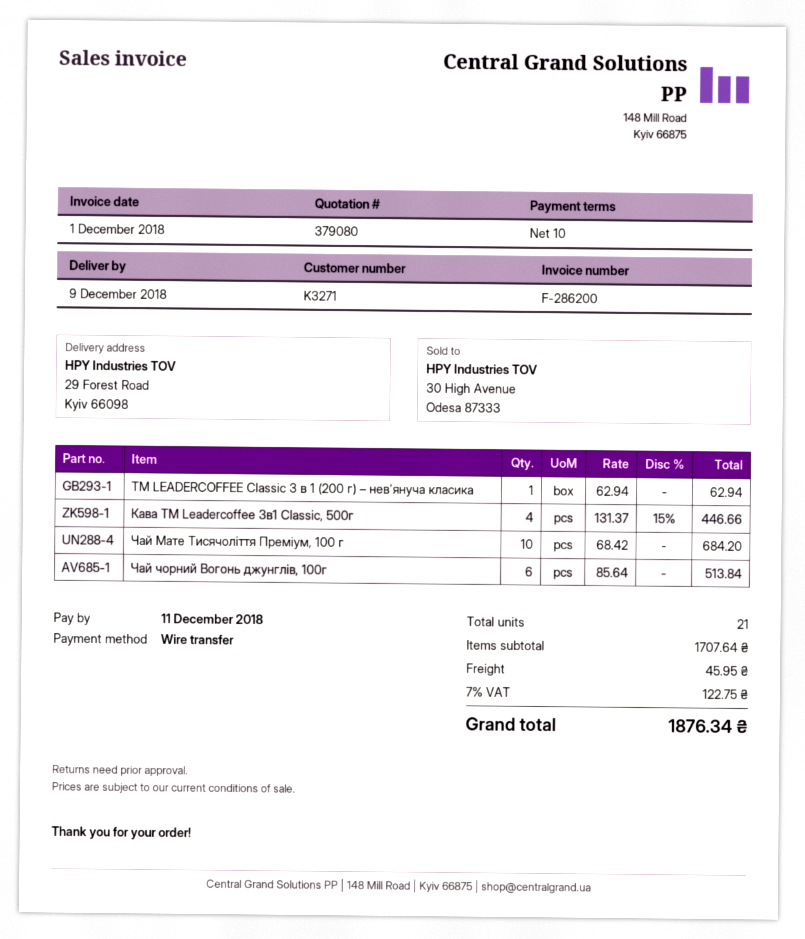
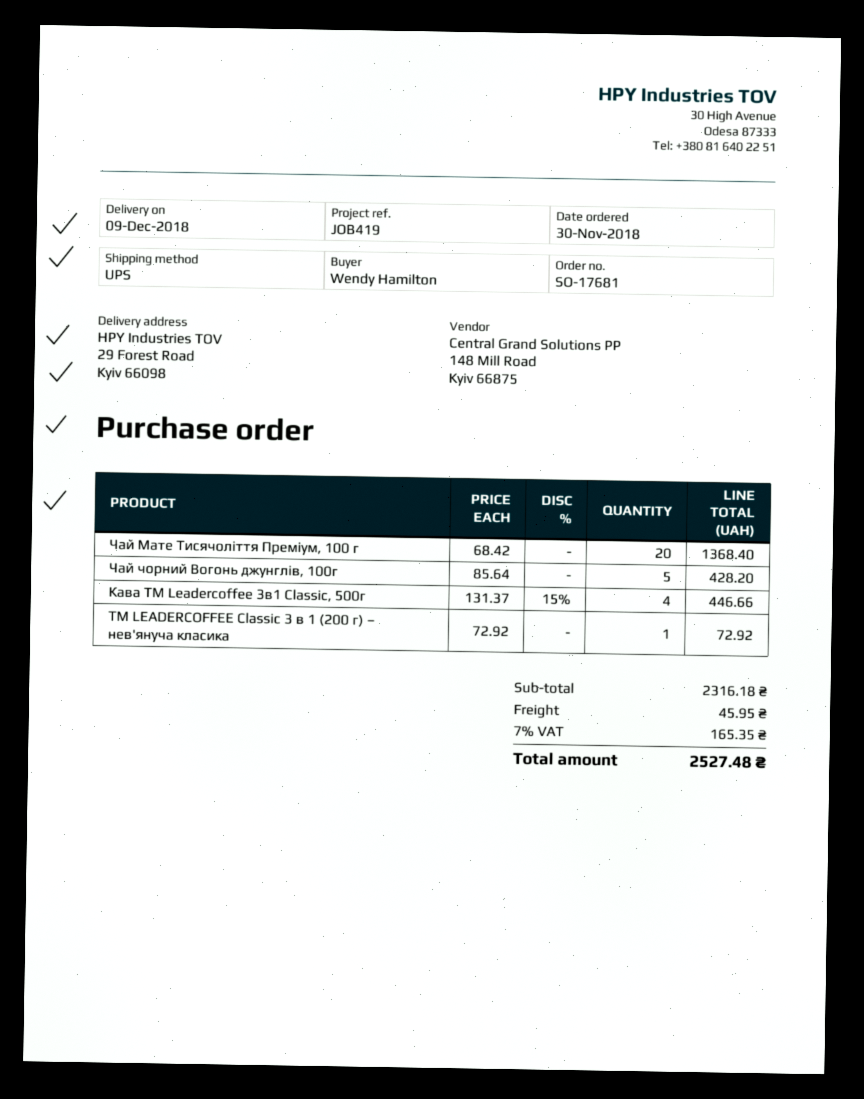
TM LEADERCOFFEE Classic 3 в 1 (200 г) – нев'януча класика: 1 x 62.94 = 62.94 -> 1 x 72.92 = 72.92
Чай Мате Тисячоліття Преміум, 100 г: 10 x 68.42 = 684.20 -> 20 x 68.42 = 1368.40
Чай чорний Вогонь джунглів, 100г: 6 x 85.64 = 513.84 -> 5 x 85.64 = 428.20
subtotal: 1707.64 -> 2316.18
tax: 7% = 122.75 -> 7% = 165.35
total: 1876.34 -> 2527.48

